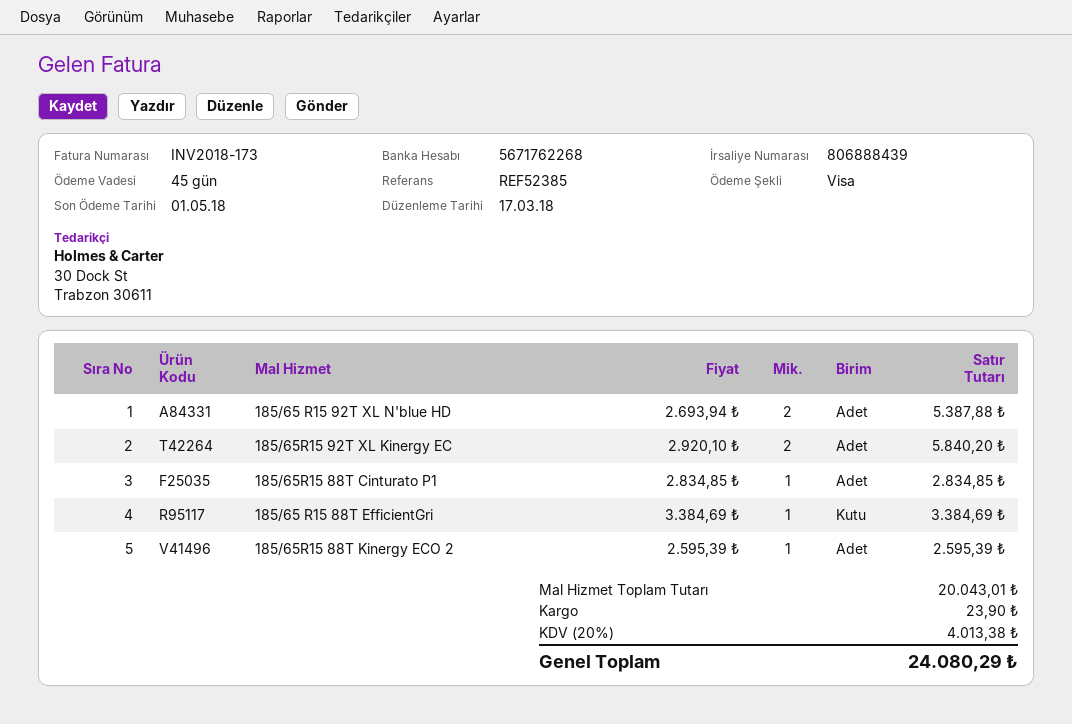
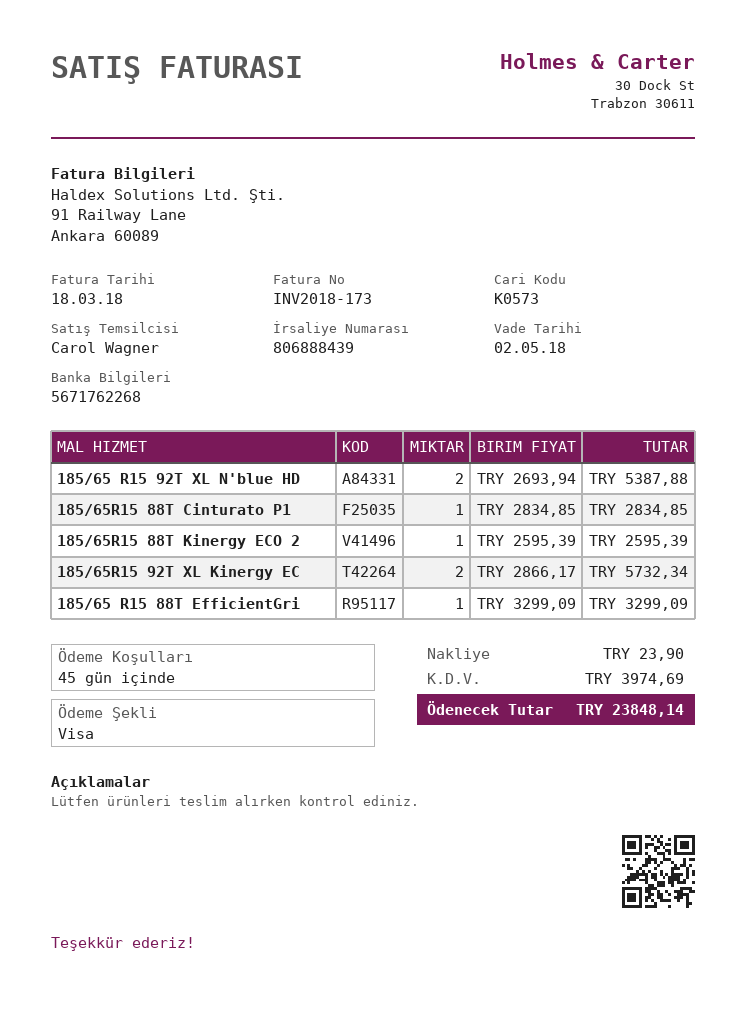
invoice date: 2018-03-17 -> 2018-03-18
due date: 2018-05-01 -> 2018-05-02
185/65R15 92T XL Kinergy EC: 2 x 2920.10 = 5840.20 -> 2 x 2866.17 = 5732.34
185/65 R15 88T EfficientGri: 1 x 3384.69 = 3384.69 -> 1 x 3299.09 = 3299.09
tax: 4013.38 -> 3974.69
total: 24080.29 -> 23848.14

